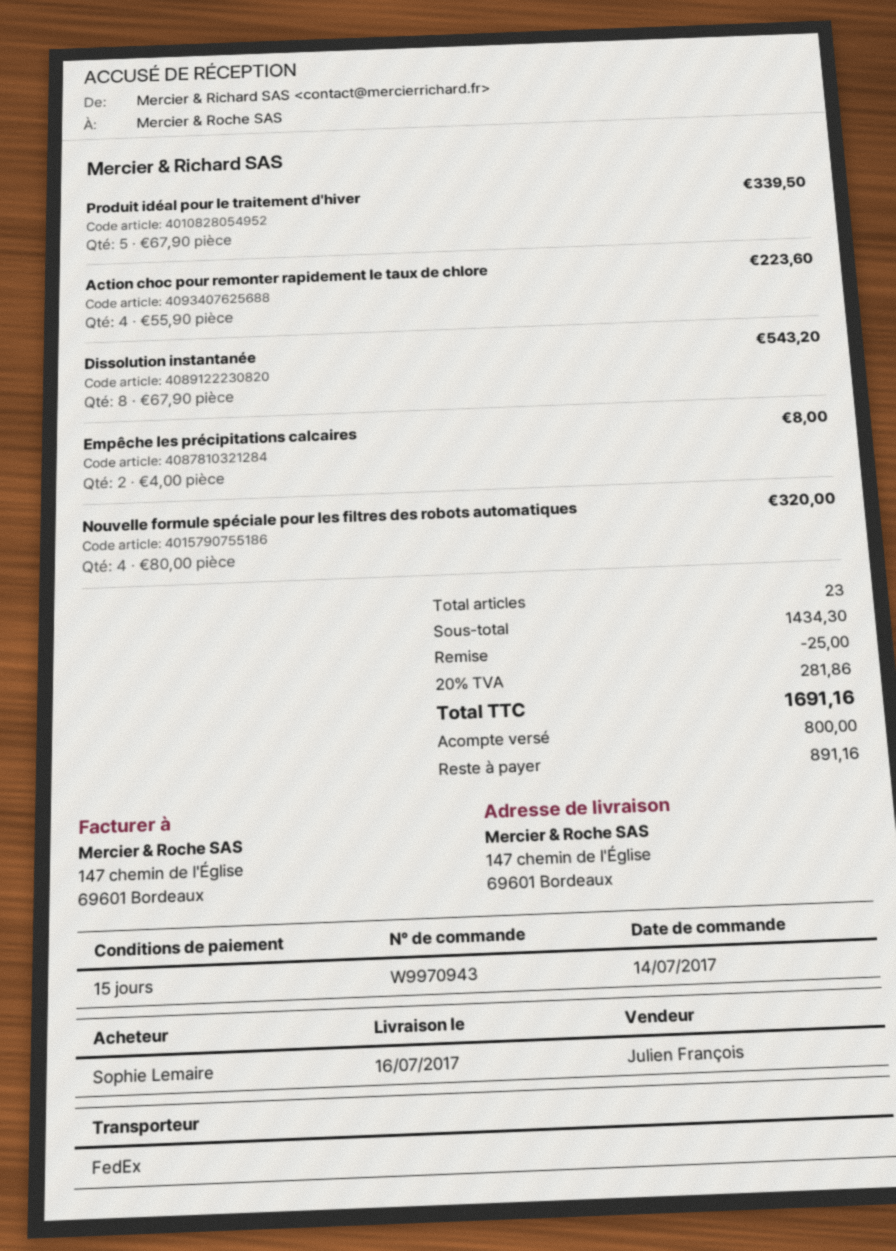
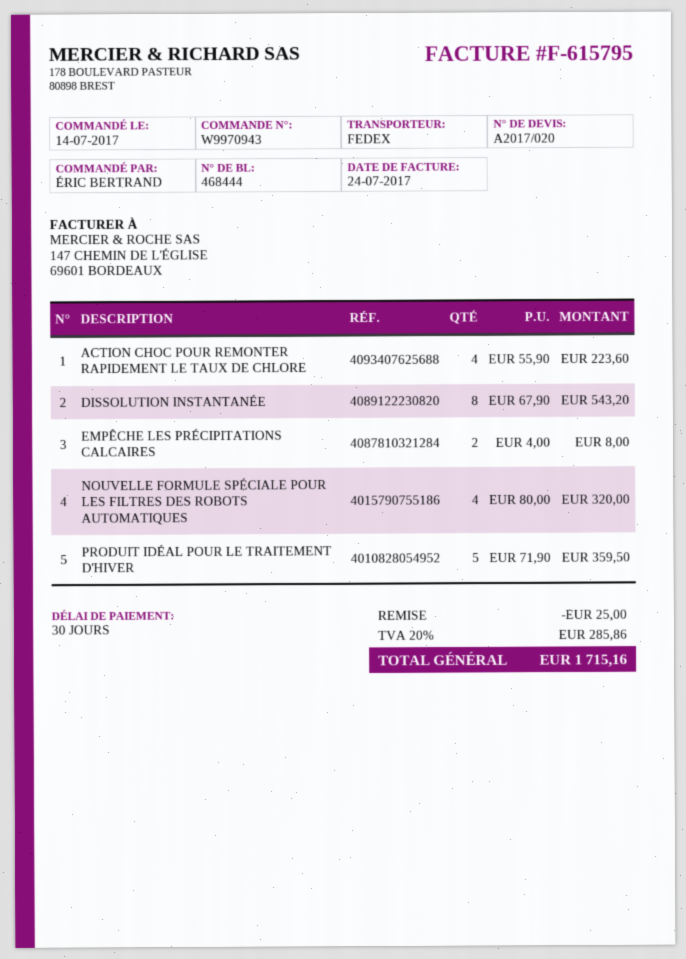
payment terms: 15 days -> 30 days
ordered by: Sophie Lemaire -> ÉRIC BERTRAND
Produit idéal pour le traitement d'hiver: 5 x 67.90 = 339.50 -> 5 x 71.90 = 359.50
tax: 20% = 281.86 -> 20% = 285.86
total: 1691.16 -> 1715.16

